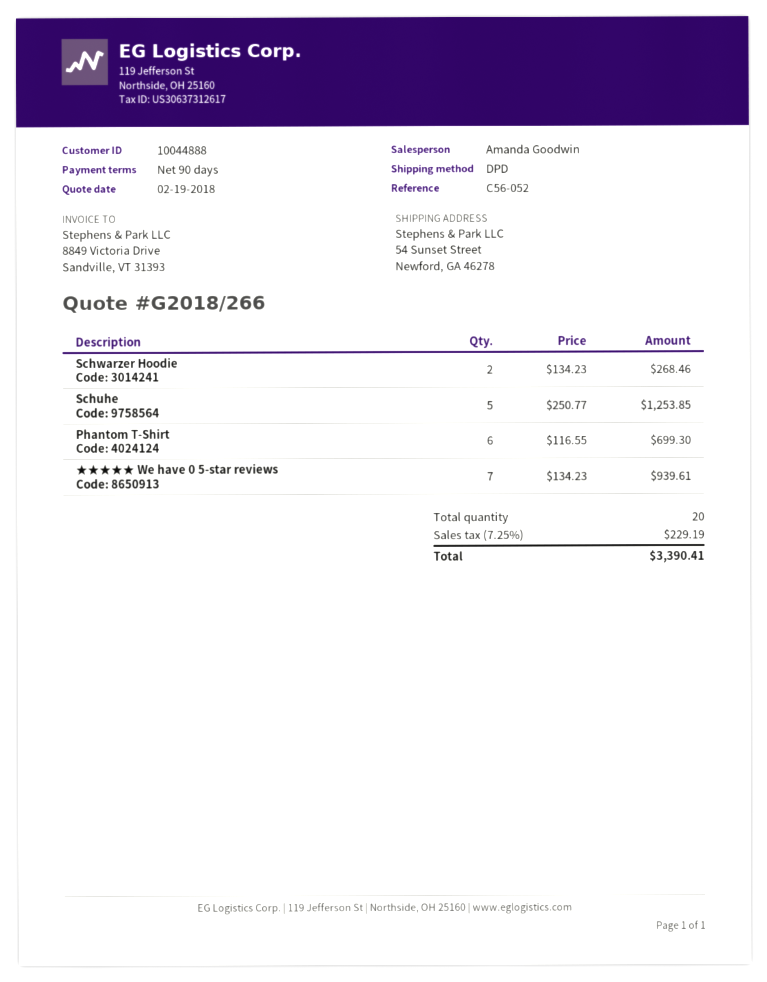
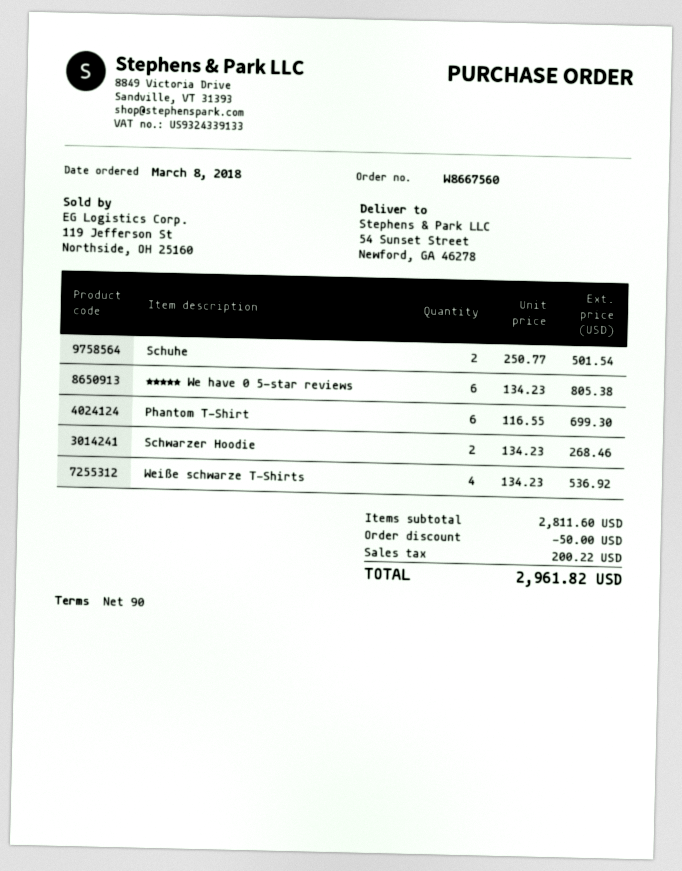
Schuhe: 5 x 250.77 = 1253.85 -> 2 x 250.77 = 501.54
★★★★★ We have 0 5-star reviews: 7 x 134.23 = 939.61 -> 6 x 134.23 = 805.38
Weiße schwarze T-Shirts: none -> 4 x 134.23 = 536.92
discount: none -> 50.00
tax: 229.19 -> 200.22
total: 3390.41 -> 2961.82

